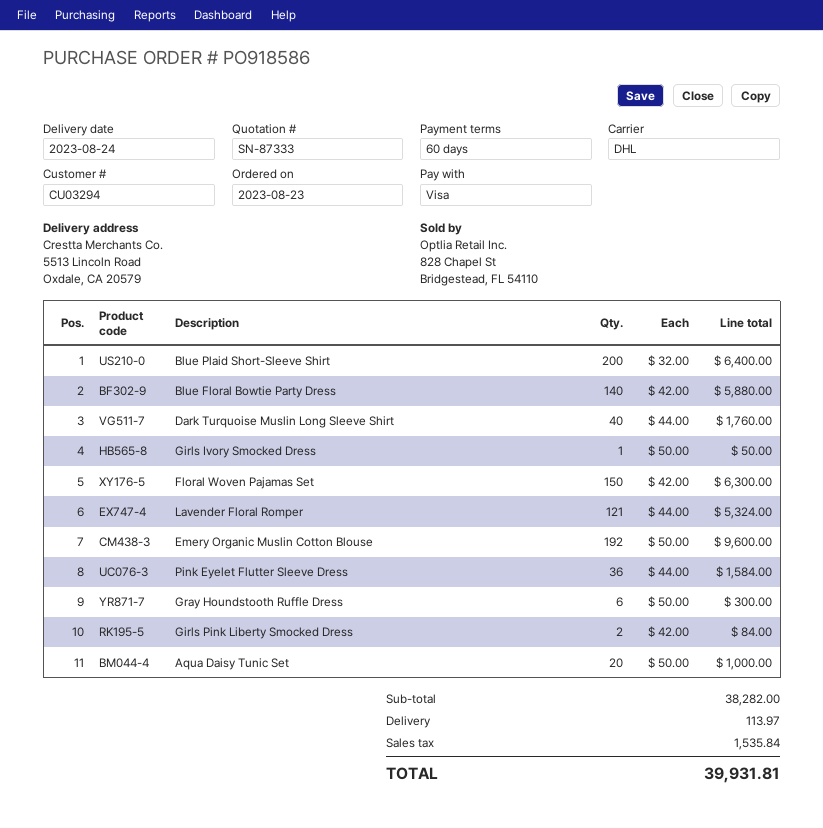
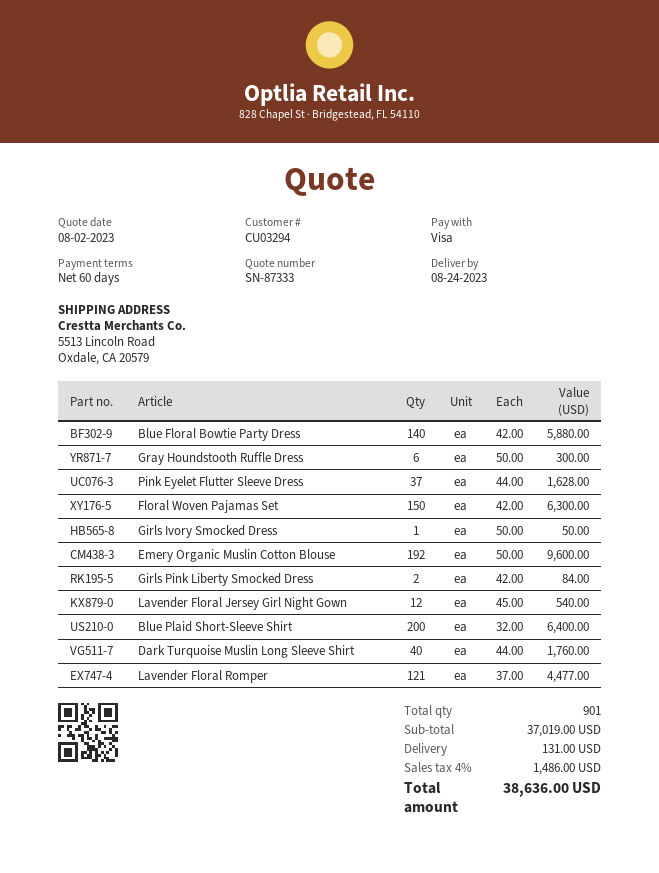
Lavender Floral Romper: 121 x 44.00 = 5324.00 -> 121 x 37.00 = 4477.00
Pink Eyelet Flutter Sleeve Dress: 36 x 44.00 = 1584.00 -> 37 x 44.00 = 1628.00
Aqua Daisy Tunic Set: 20 x 50.00 = 1000.00 -> none
Lavender Floral Jersey Girl Night Gown: none -> 12 x 45.00 = 540.00
subtotal: 38282.00 -> 37019.00
shipping: 113.97 -> 131.00
tax: 1535.84 -> 1486.00
total: 39931.81 -> 38636.00

